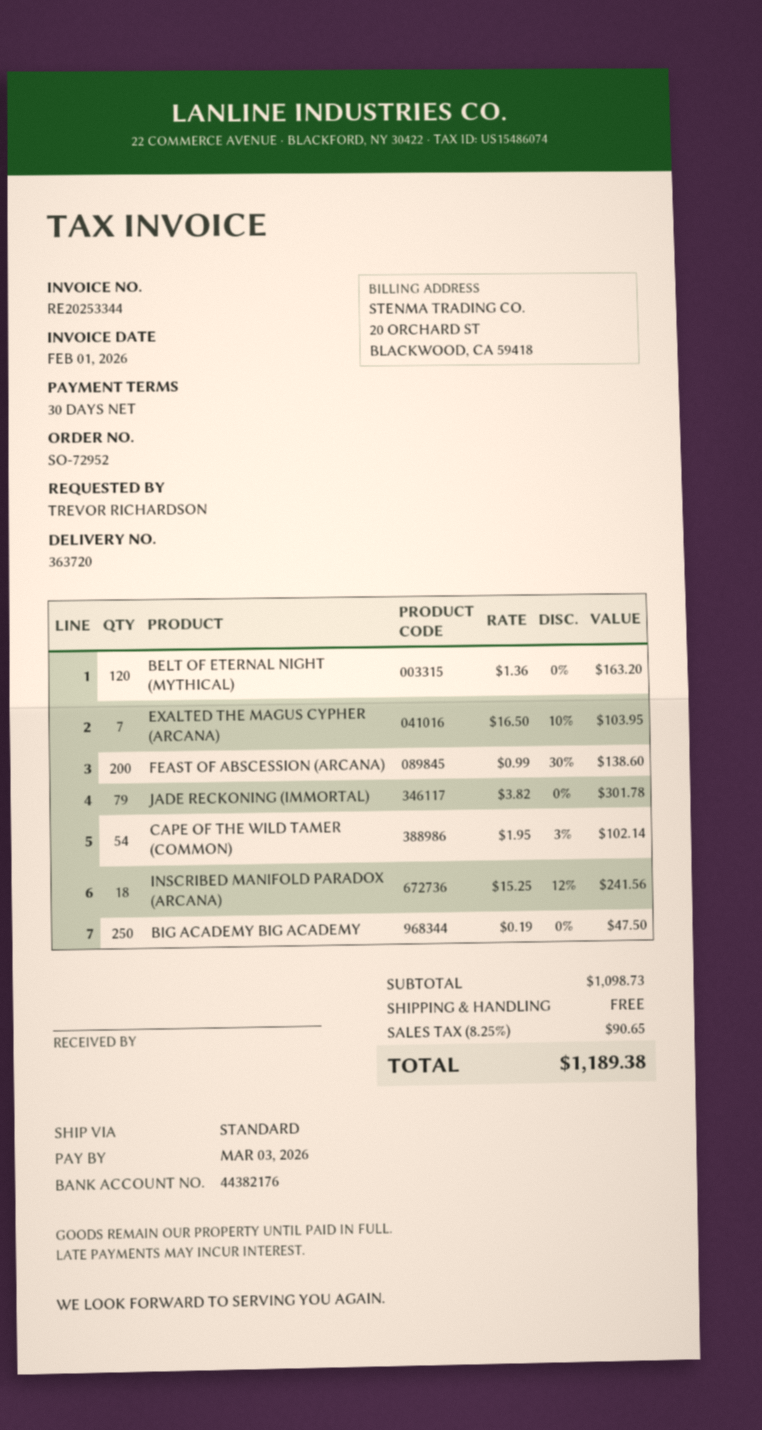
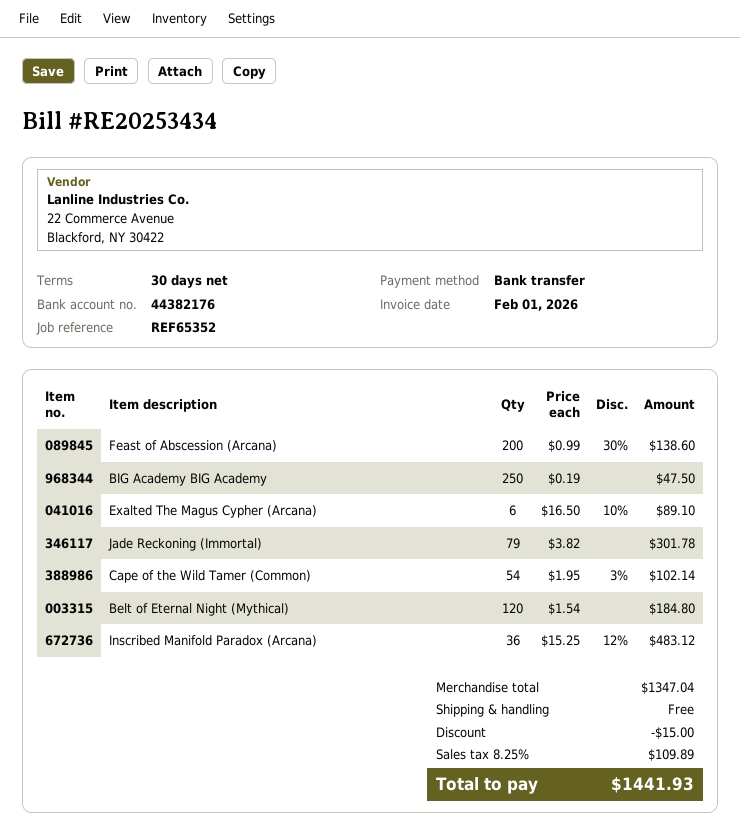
invoice number: RE20253344 -> RE20253434
BELT OF ETERNAL NIGHT (MYTHICAL): 120 x 1.36 = 163.20 -> 120 x 1.54 = 184.80
EXALTED THE MAGUS CYPHER (ARCANA): 7 x 16.50 - 10% = 103.95 -> 6 x 16.50 - 10% = 89.10
INSCRIBED MANIFOLD PARADOX (ARCANA): 18 x 15.25 - 12% = 241.56 -> 36 x 15.25 - 12% = 483.12
subtotal: 1098.73 -> 1347.04
discount: none -> 15.00
tax: 8.25% = 90.65 -> 8.25% = 109.89
total: 1189.38 -> 1441.93

